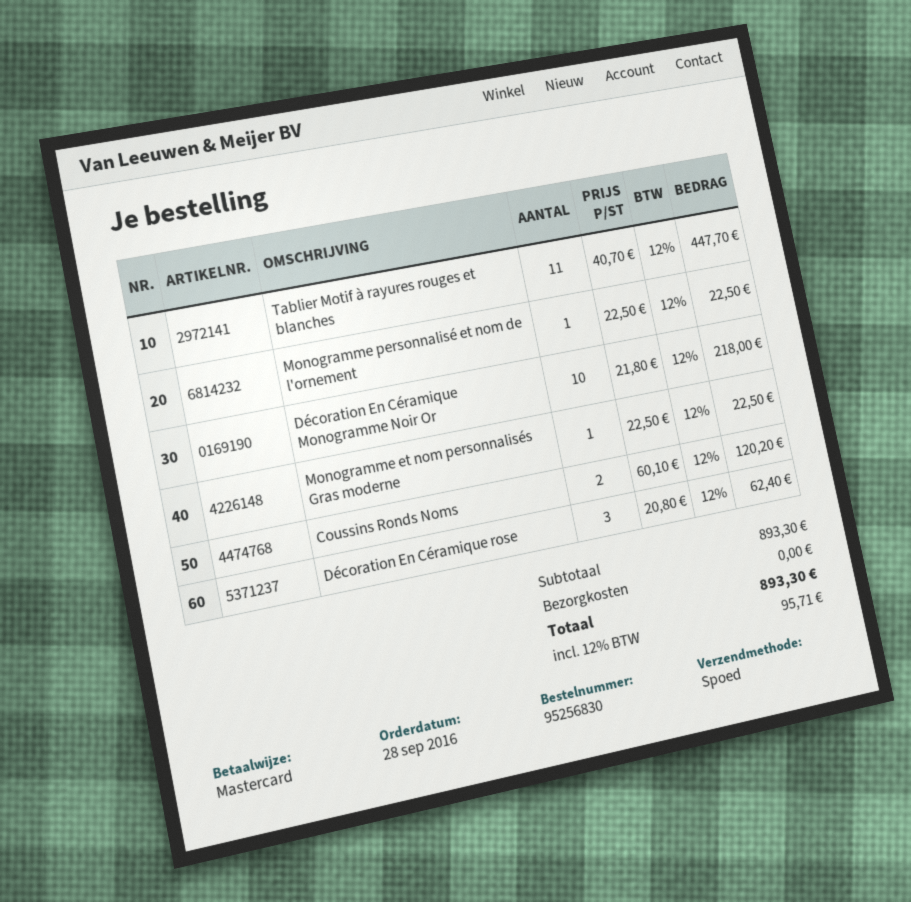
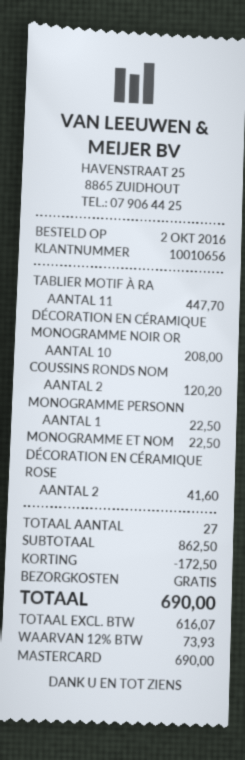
order date: 2016-09-28 -> 2016-10-02
Décoration En Céramique Monogramme Noir Or: 10 for 218.00 -> 10 for 208.00
Décoration En Céramique rose: 3 for 62.40 -> 2 for 41.60
subtotal: 893.30 -> 862.50
discount: none -> 172.50
tax: 12% = 95.71 -> 12% = 73.93
total: 893.30 -> 690.00

